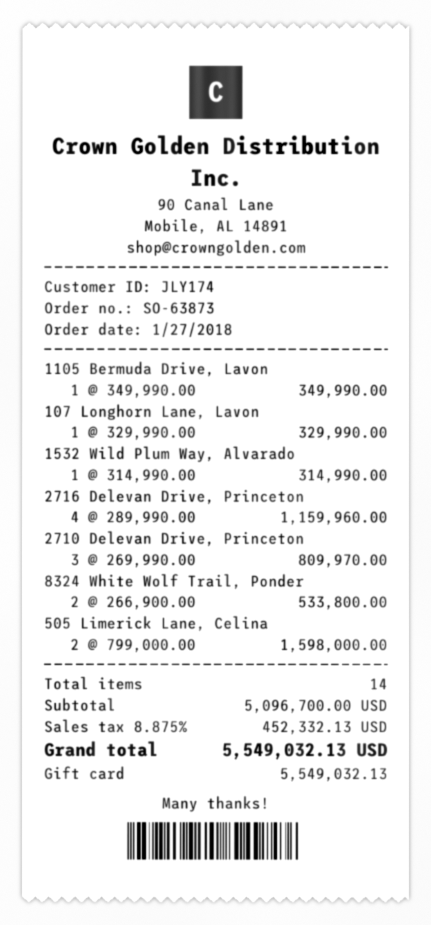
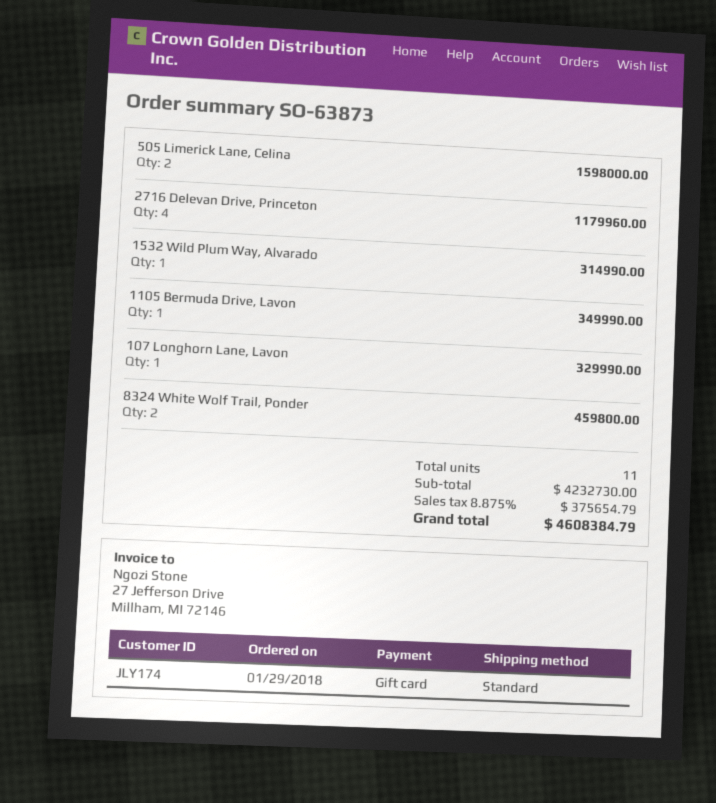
order date: 2018-01-27 -> 2018-01-29
2716 Delevan Drive, Princeton: 4 for 1159960.00 -> 4 for 1179960.00
2710 Delevan Drive, Princeton: 3 for 809970.00 -> none
8324 White Wolf Trail, Ponder: 2 for 533800.00 -> 2 for 459800.00
total quantity: 14 -> 11
subtotal: 5096700.00 -> 4232730.00
tax: 8.875% = 452332.13 -> 8.875% = 375654.79
total: 5549032.13 -> 4608384.79

